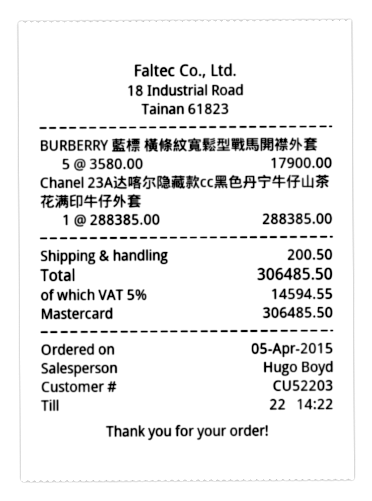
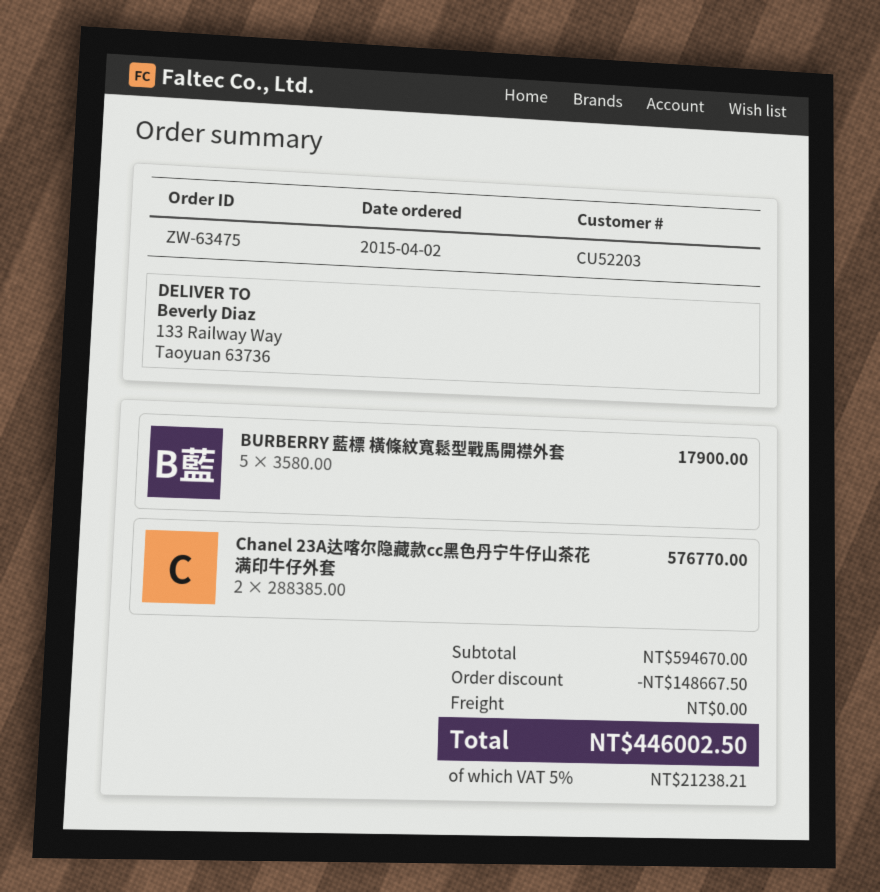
order date: 2015-04-05 -> 2015-04-02
Chanel 23A达喀尔隐藏款cc黑色丹宁牛仔山茶花满印牛仔外套: 1 x 288385.00 = 288385.00 -> 2 x 288385.00 = 576770.00
discount: none -> 148667.50
shipping: 200.50 -> 0.00
tax: 5% = 14594.55 -> 5% = 21238.21
total: 306485.50 -> 446002.50

